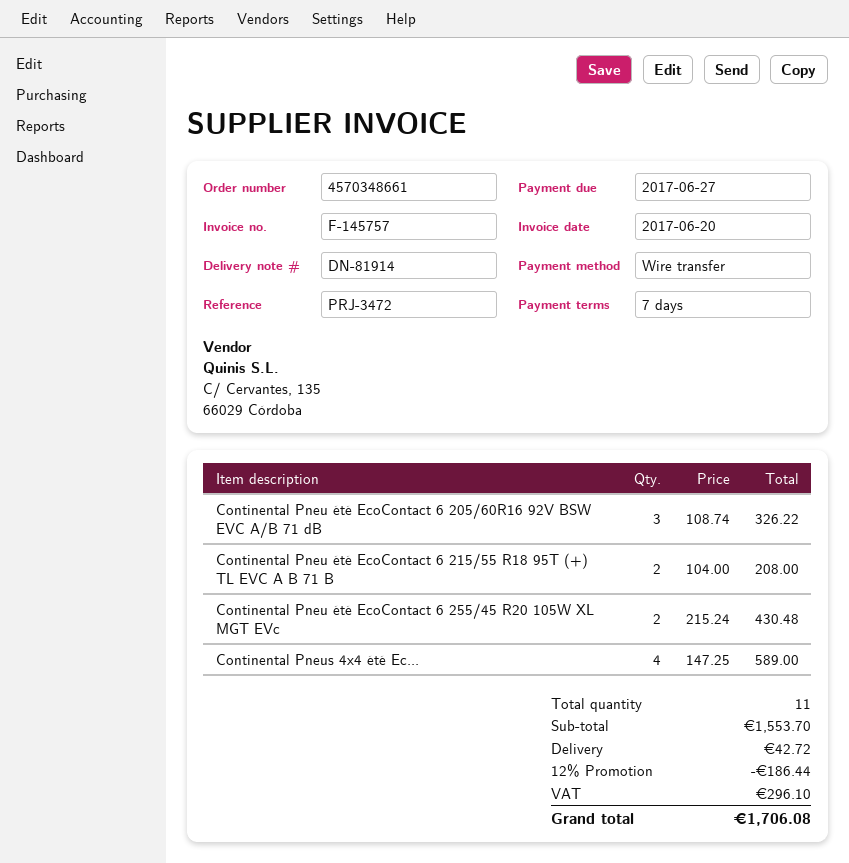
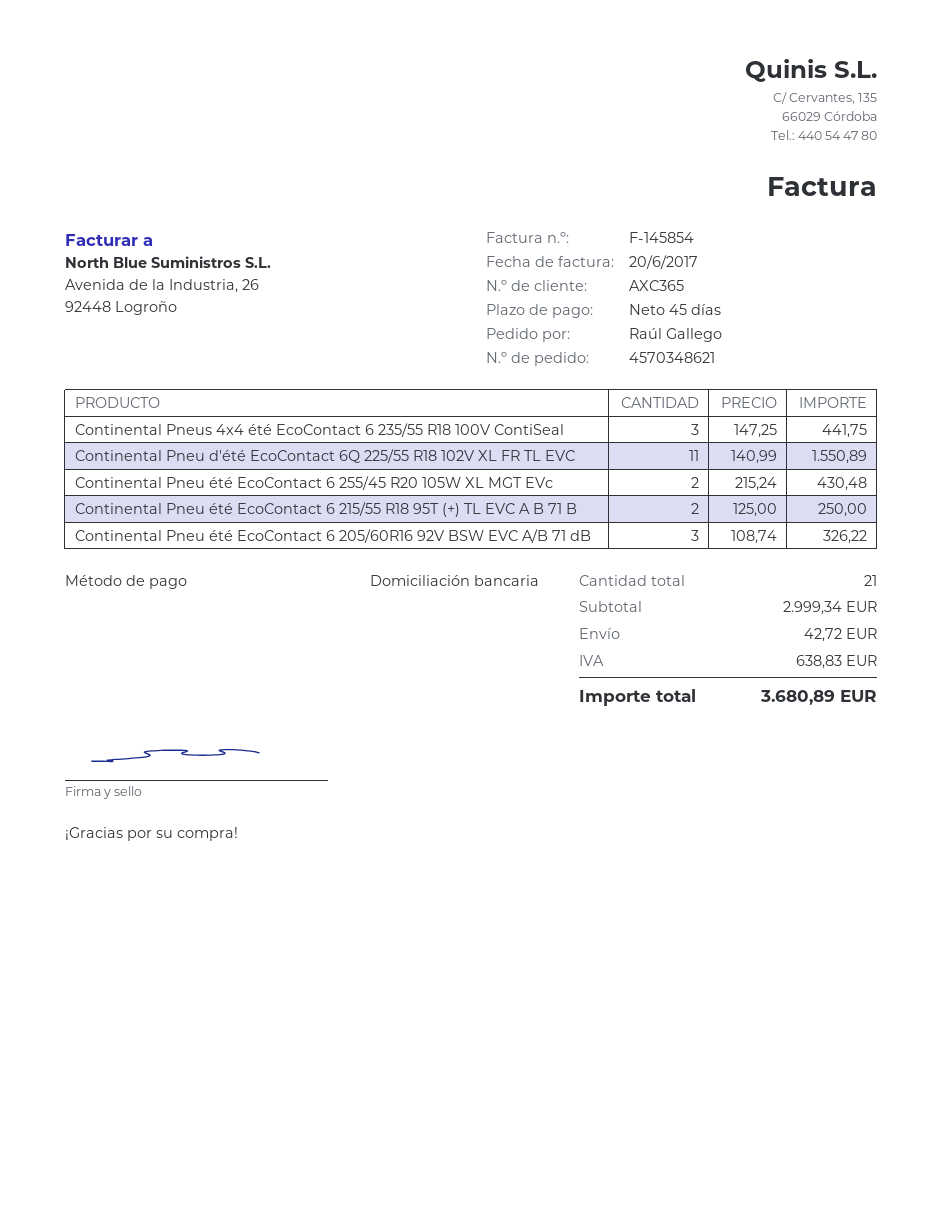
order number: 4570348661 -> 4570348621
invoice number: F-145757 -> F-145854
payment terms: 7 days -> 45 days
payment method: bank transfer -> direct debit
Continental Pneu été EcoContact 6 215/55 R18 95T (+) TL EVC A B 71 B: 2 x 104.00 = 208.00 -> 2 x 125.00 = 250.00
Continental Pneus 4x4 été Ec...: 4 x 147.25 = 589.00 -> 3 x 147.25 = 441.75
Continental Pneu d'été EcoContact 6Q 225/55 R18 102V XL FR TL EVC: none -> 11 x 140.99 = 1550.89
total quantity: 11 -> 21
subtotal: 1553.70 -> 2999.34
discount: 12% = 186.44 -> none
tax: 296.10 -> 638.83
total: 1706.08 -> 3680.89

